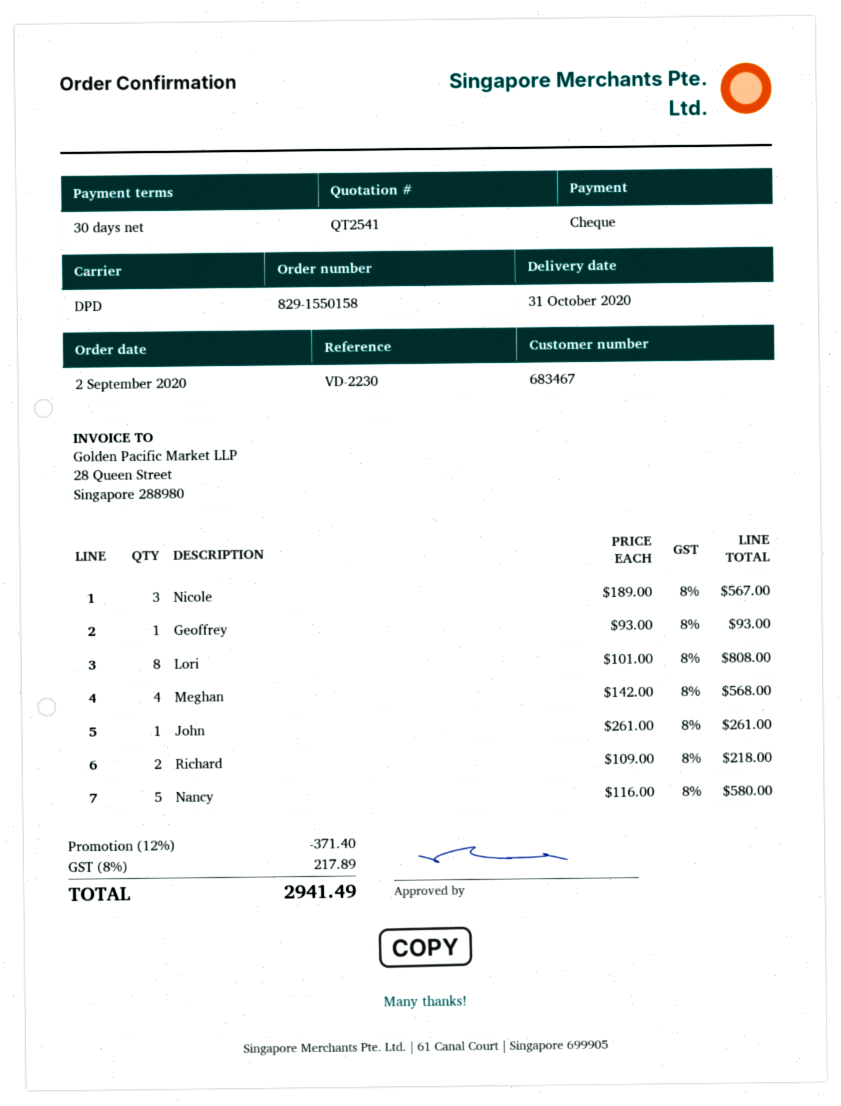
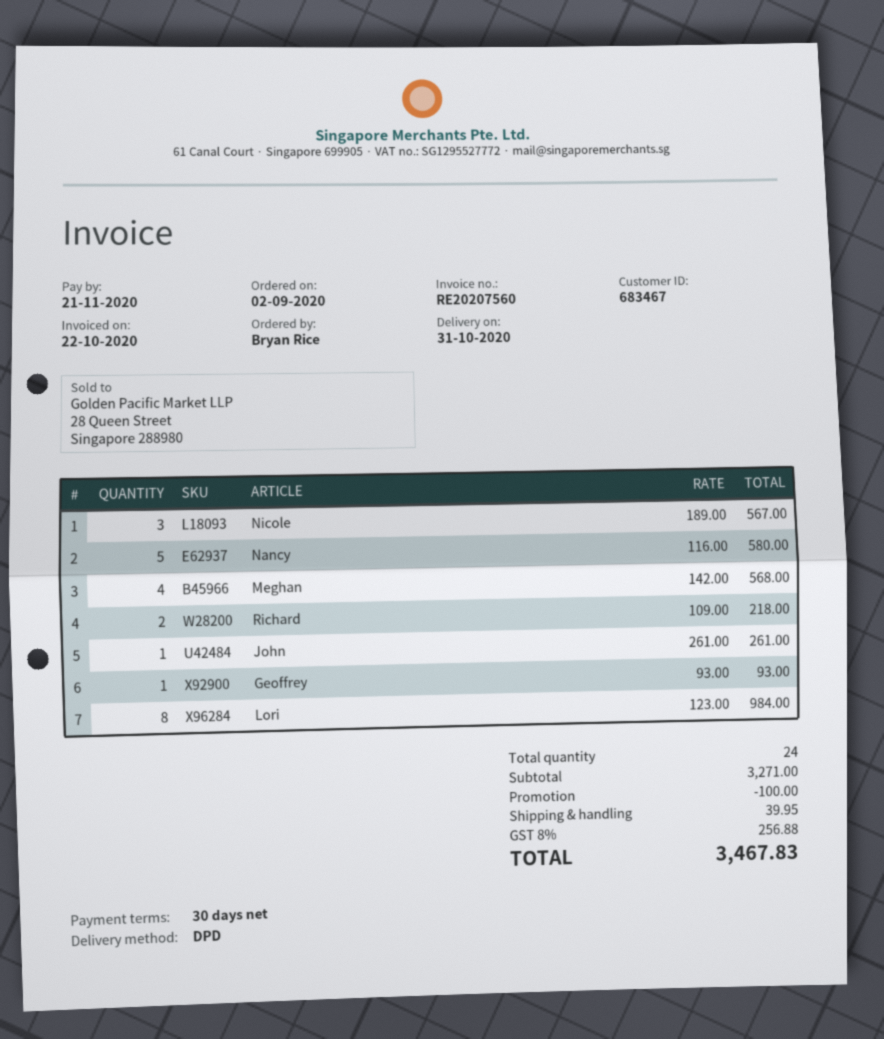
Lori: 8 x 101.00 = 808.00 -> 8 x 123.00 = 984.00
discount: 371.40 -> 100.00
shipping: none -> 39.95
tax: 8% = 217.89 -> 8% = 256.88
total: 2941.49 -> 3467.83

